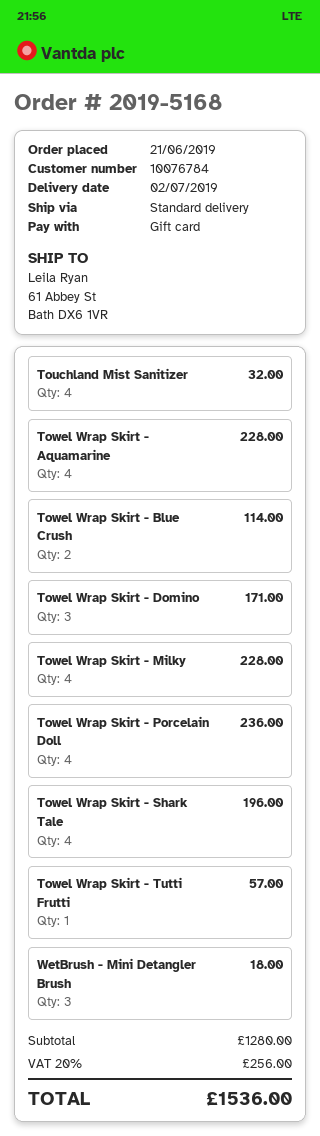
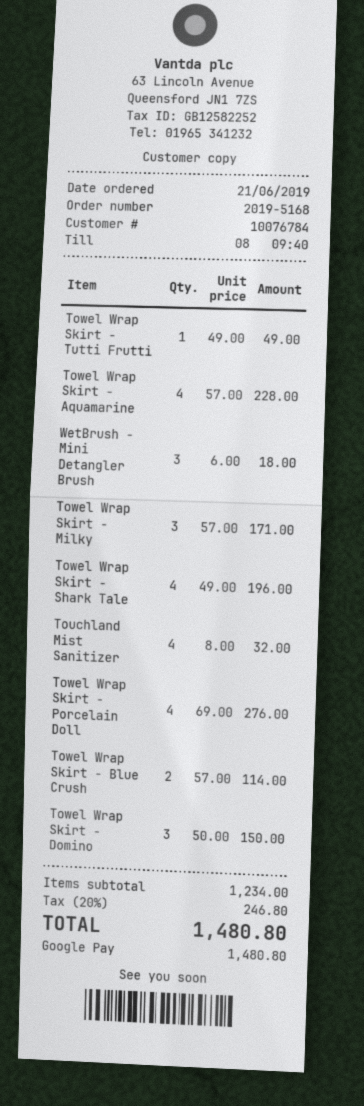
payment method: gift card -> Google Pay
Towel Wrap Skirt - Domino: 3 for 171.00 -> 3 for 150.00
Towel Wrap Skirt - Milky: 4 for 228.00 -> 3 for 171.00
Towel Wrap Skirt - Porcelain Doll: 4 for 236.00 -> 4 for 276.00
Towel Wrap Skirt - Tutti Frutti: 1 for 57.00 -> 1 for 49.00
subtotal: 1280.00 -> 1234.00
tax: 20% = 256.00 -> 20% = 246.80
total: 1536.00 -> 1480.80

